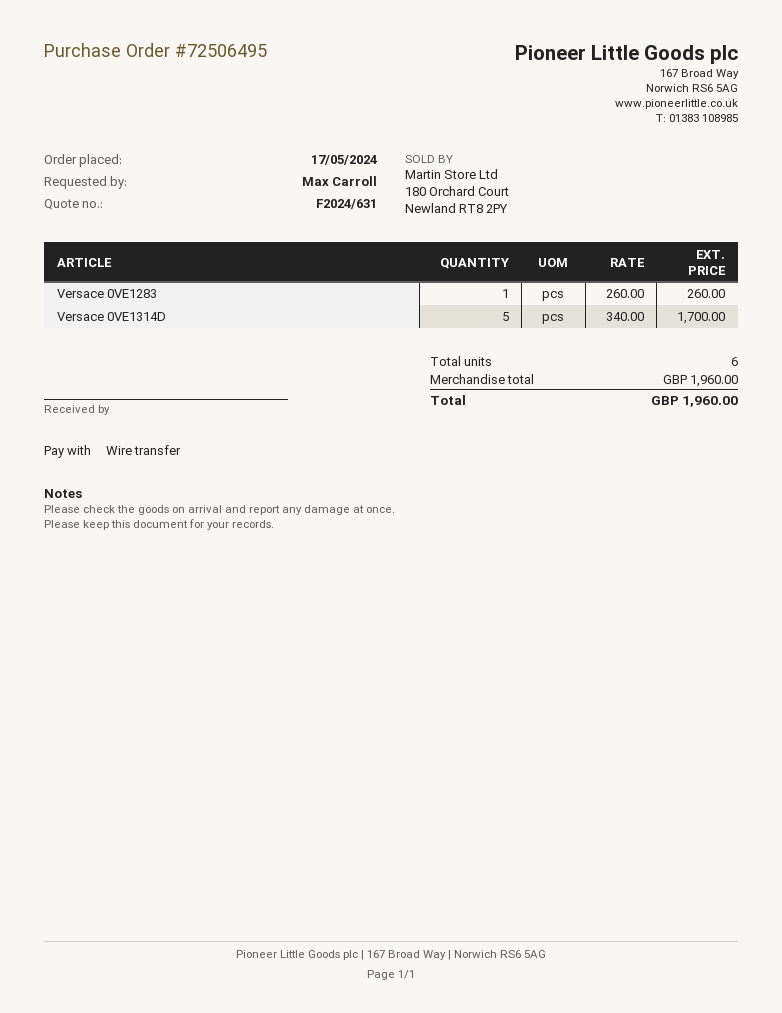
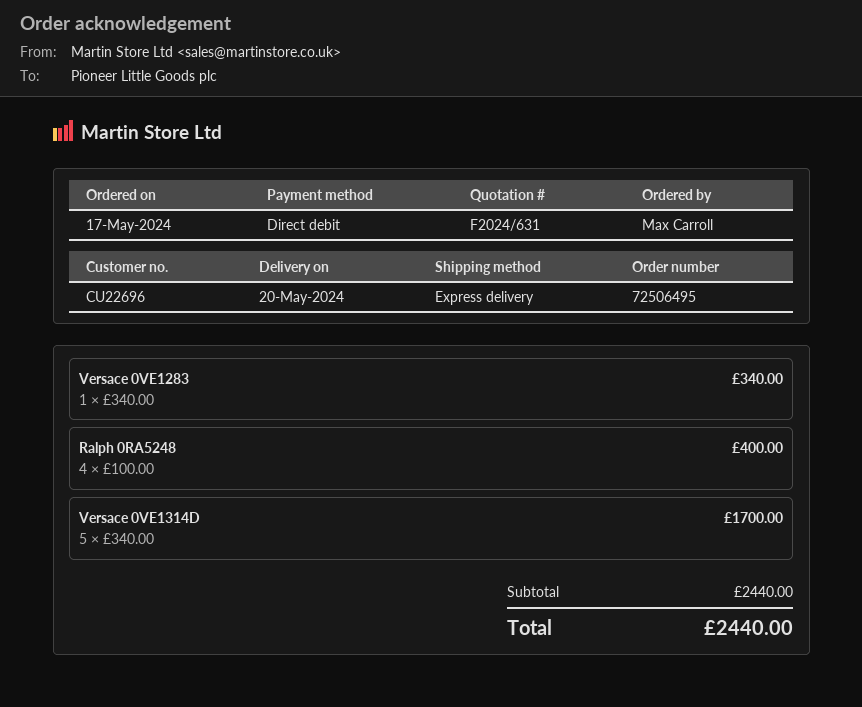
payment method: bank transfer -> direct debit
Versace 0VE1283: 1 x 260.00 = 260.00 -> 1 x 340.00 = 340.00
Ralph 0RA5248: none -> 4 x 100.00 = 400.00
subtotal: 1960.00 -> 2440.00
total: 1960.00 -> 2440.00

